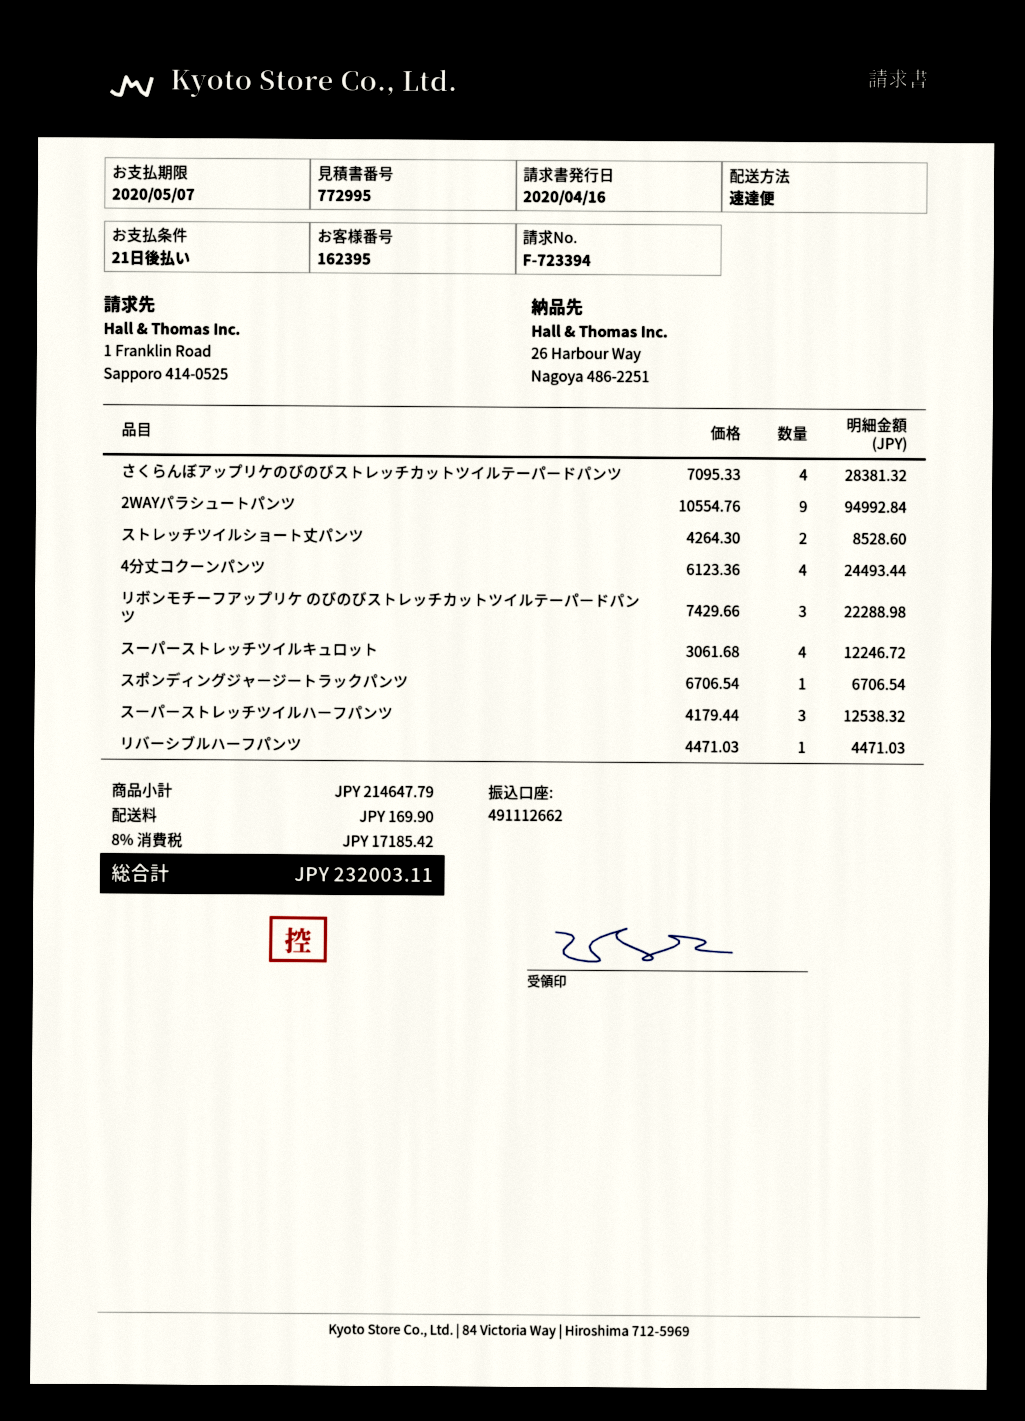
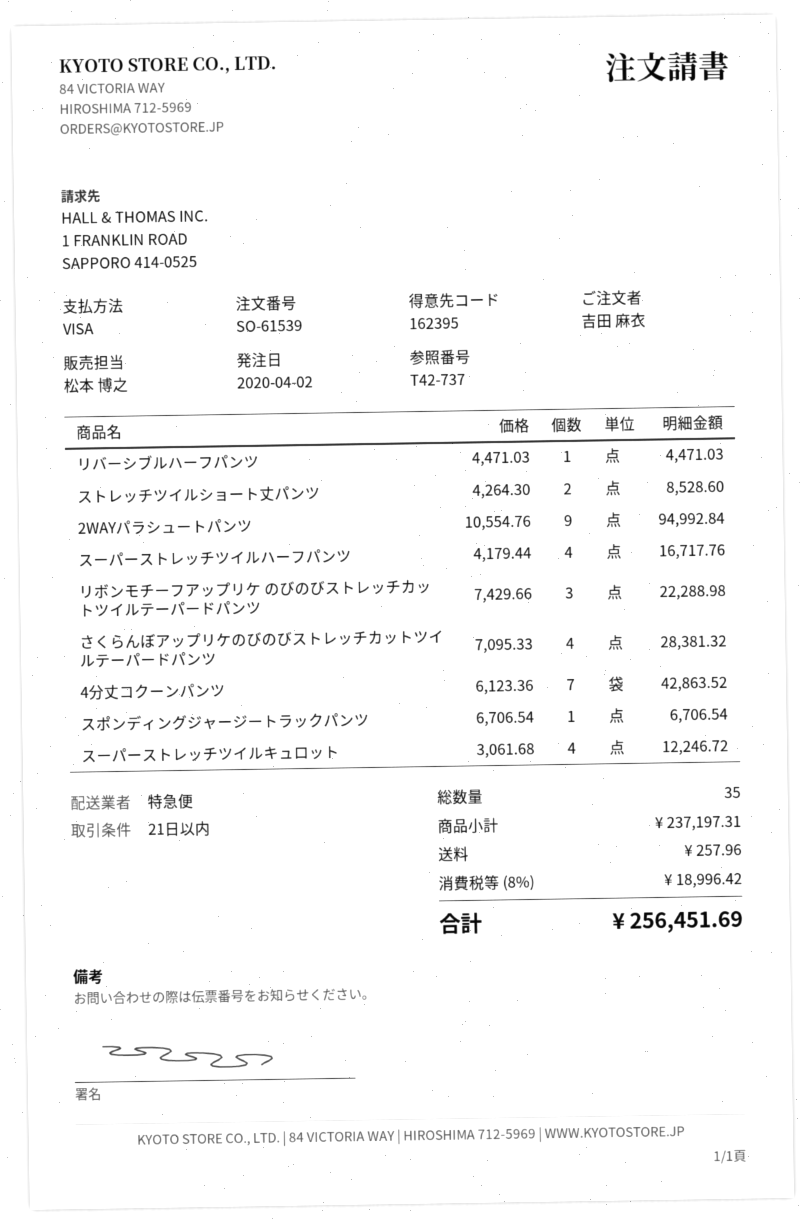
4分丈コクーンパンツ: 4 x 6123.36 = 24493.44 -> 7 x 6123.36 = 42863.52
スーパーストレッチツイルハーフパンツ: 3 x 4179.44 = 12538.32 -> 4 x 4179.44 = 16717.76
subtotal: 214647.79 -> 237197.31
shipping: 169.90 -> 257.96
tax: 8% = 17185.42 -> 8% = 18996.42
total: 232003.11 -> 256451.69

